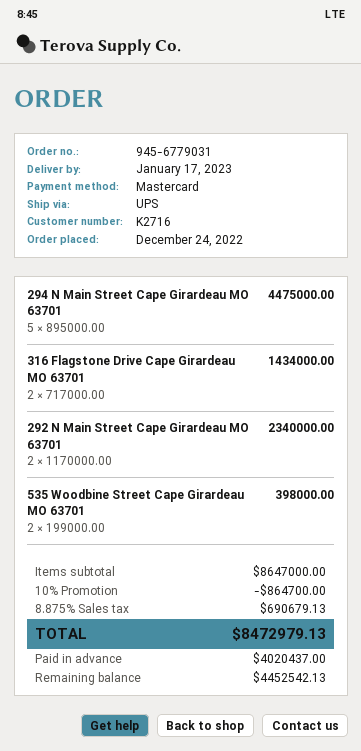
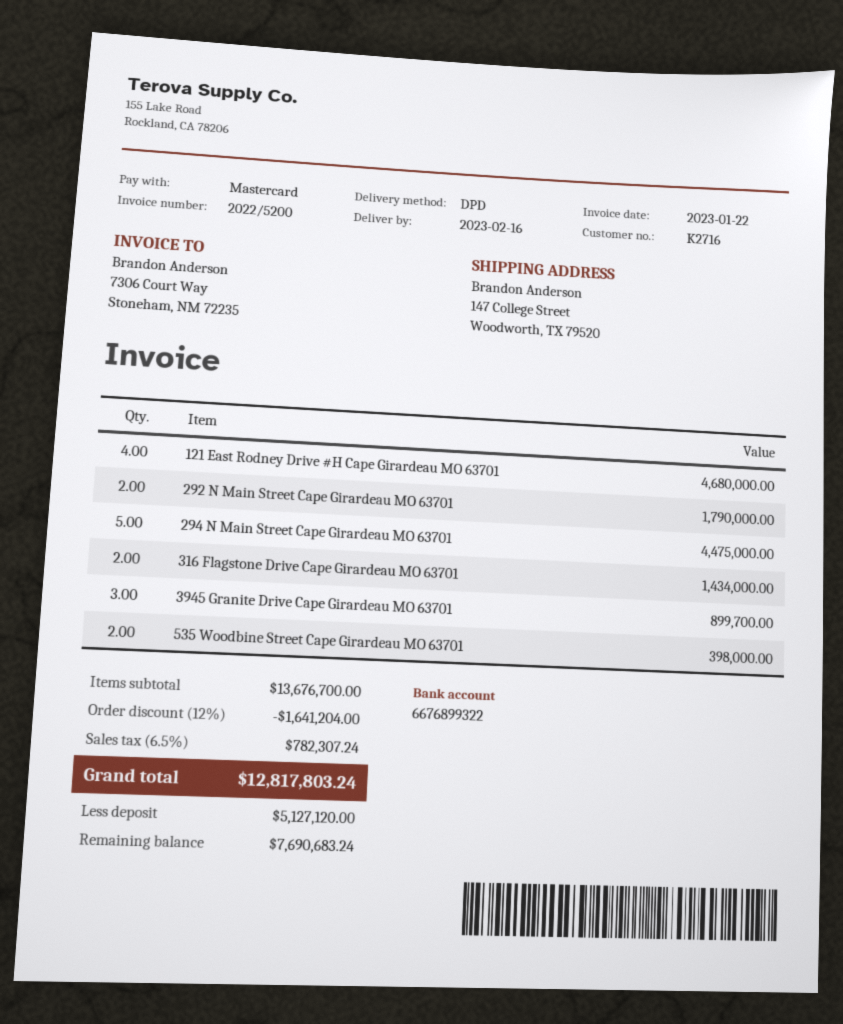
delivery date: 2023-01-17 -> 2023-02-16
shipping method: UPS -> DPD
292 N Main Street Cape Girardeau MO 63701: 2 for 2340000.00 -> 2 for 1790000.00
121 East Rodney Drive #H Cape Girardeau MO 63701: none -> 4 for 4680000.00
3945 Granite Drive Cape Girardeau MO 63701: none -> 3 for 899700.00
subtotal: 8647000.00 -> 13676700.00
discount: 10% = 864700.00 -> 12% = 1641204.00
tax: 8.875% = 690679.13 -> 6.5% = 782307.24
total: 8472979.13 -> 12817803.24
deposit: 4020437.00 -> 5127120.00
balance: 4452542.13 -> 7690683.24

